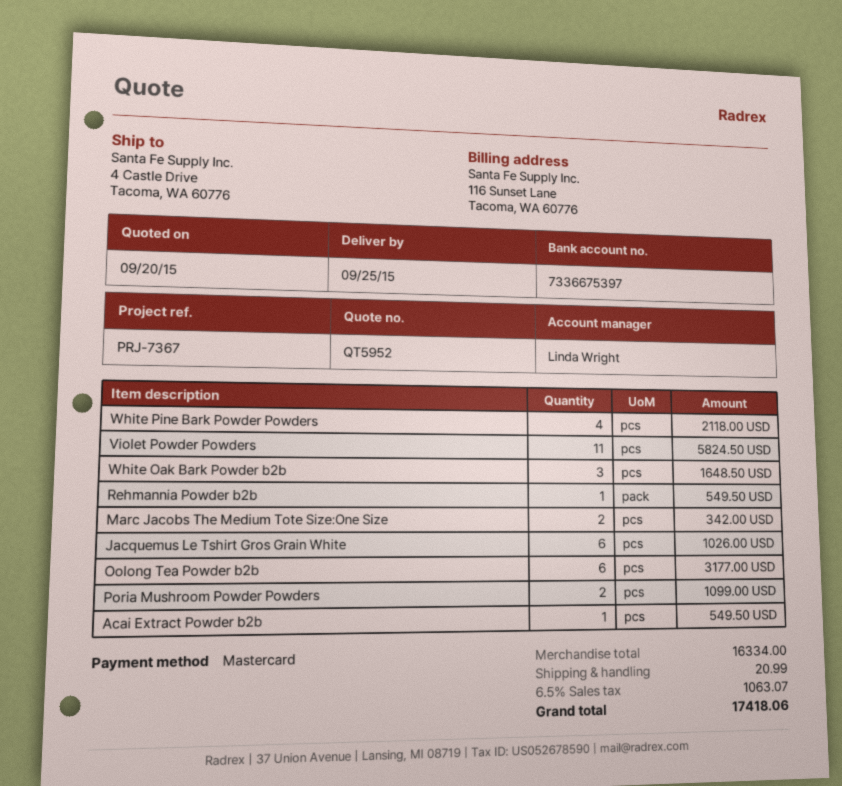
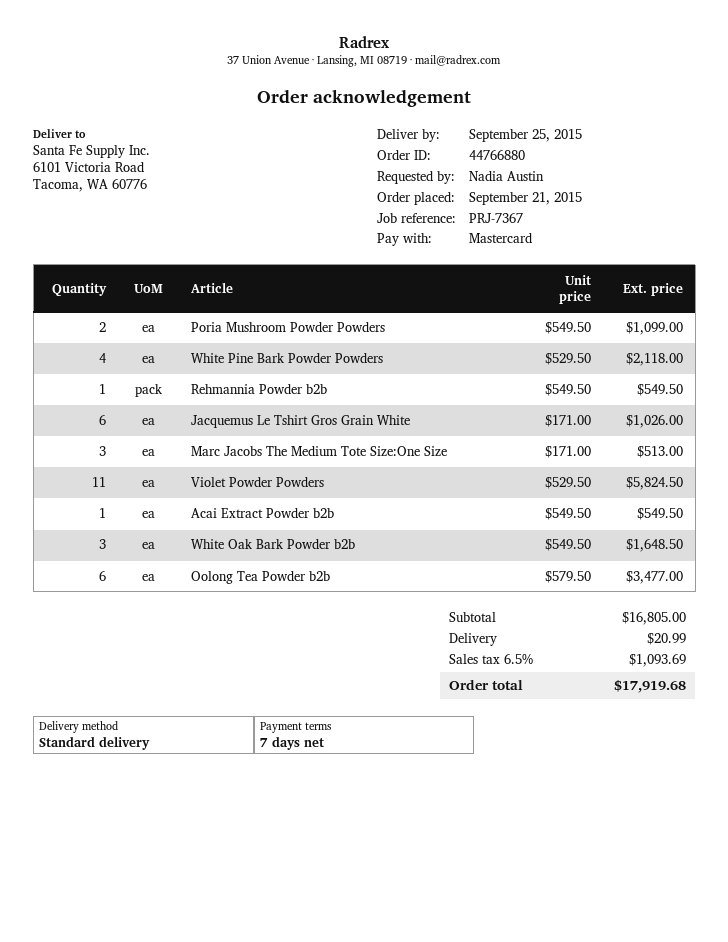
ship to: 4 Castle Drive, Tacoma, WA 60776 -> 6101 Victoria Road, Tacoma, WA 60776
Marc Jacobs The Medium Tote Size:One Size: 2 for 342.00 -> 3 for 513.00
Oolong Tea Powder b2b: 6 for 3177.00 -> 6 for 3477.00
subtotal: 16334.00 -> 16805.00
tax: 6.5% = 1063.07 -> 6.5% = 1093.69
total: 17418.06 -> 17919.68

